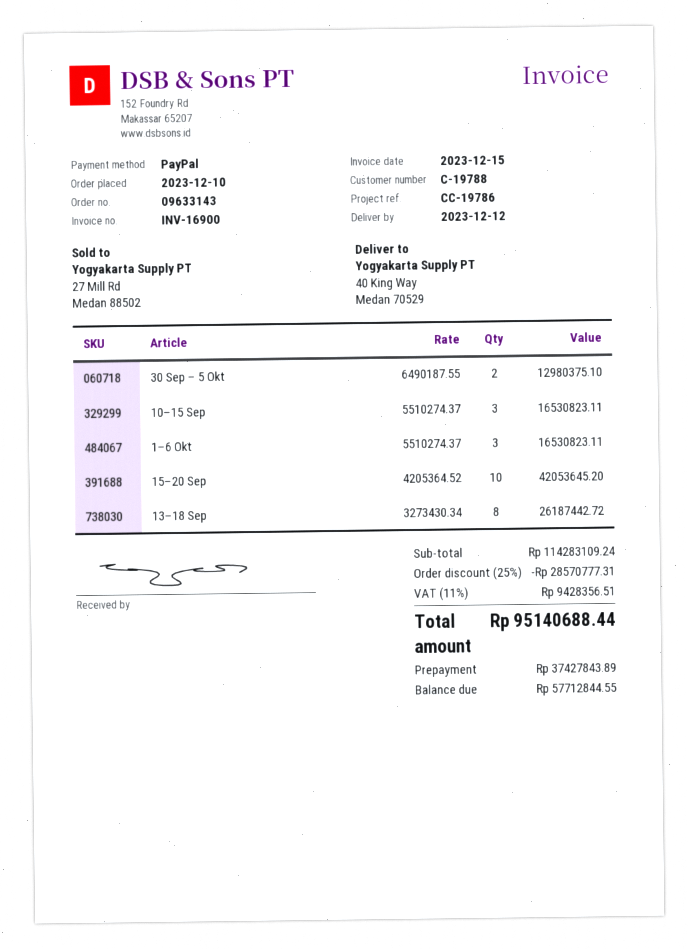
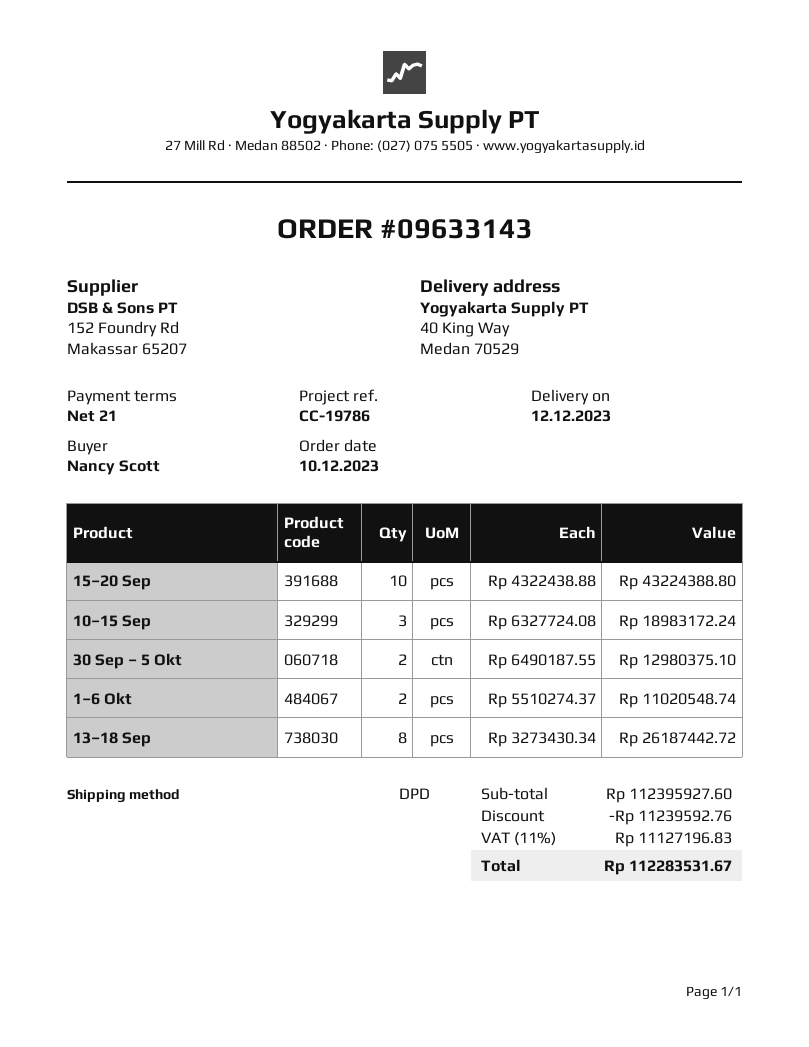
10–15 Sep: 3 x 5510274.37 = 16530823.11 -> 3 x 6327724.08 = 18983172.24
1–6 Okt: 3 x 5510274.37 = 16530823.11 -> 2 x 5510274.37 = 11020548.74
15–20 Sep: 10 x 4205364.52 = 42053645.20 -> 10 x 4322438.88 = 43224388.80
subtotal: 114283109.24 -> 112395927.60
discount: 28570777.31 -> 11239592.76
tax: 11% = 9428356.51 -> 11% = 11127196.83
total: 95140688.44 -> 112283531.67

